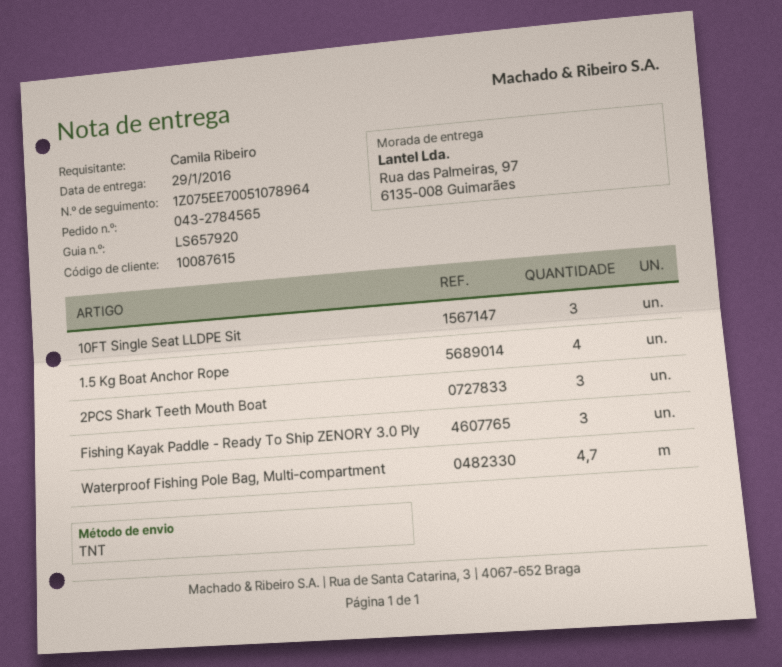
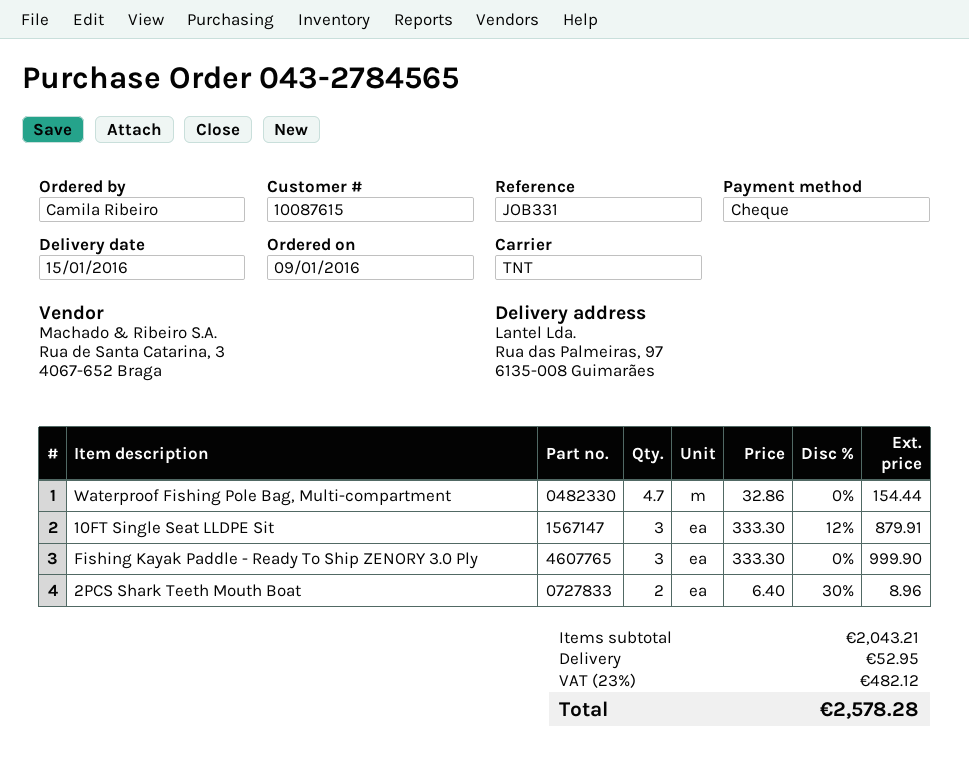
delivery date: 2016-01-29 -> 2016-01-15
1.5 Kg Boat Anchor Rope: 4 -> none
2PCS Shark Teeth Mouth Boat: 3 -> 2

